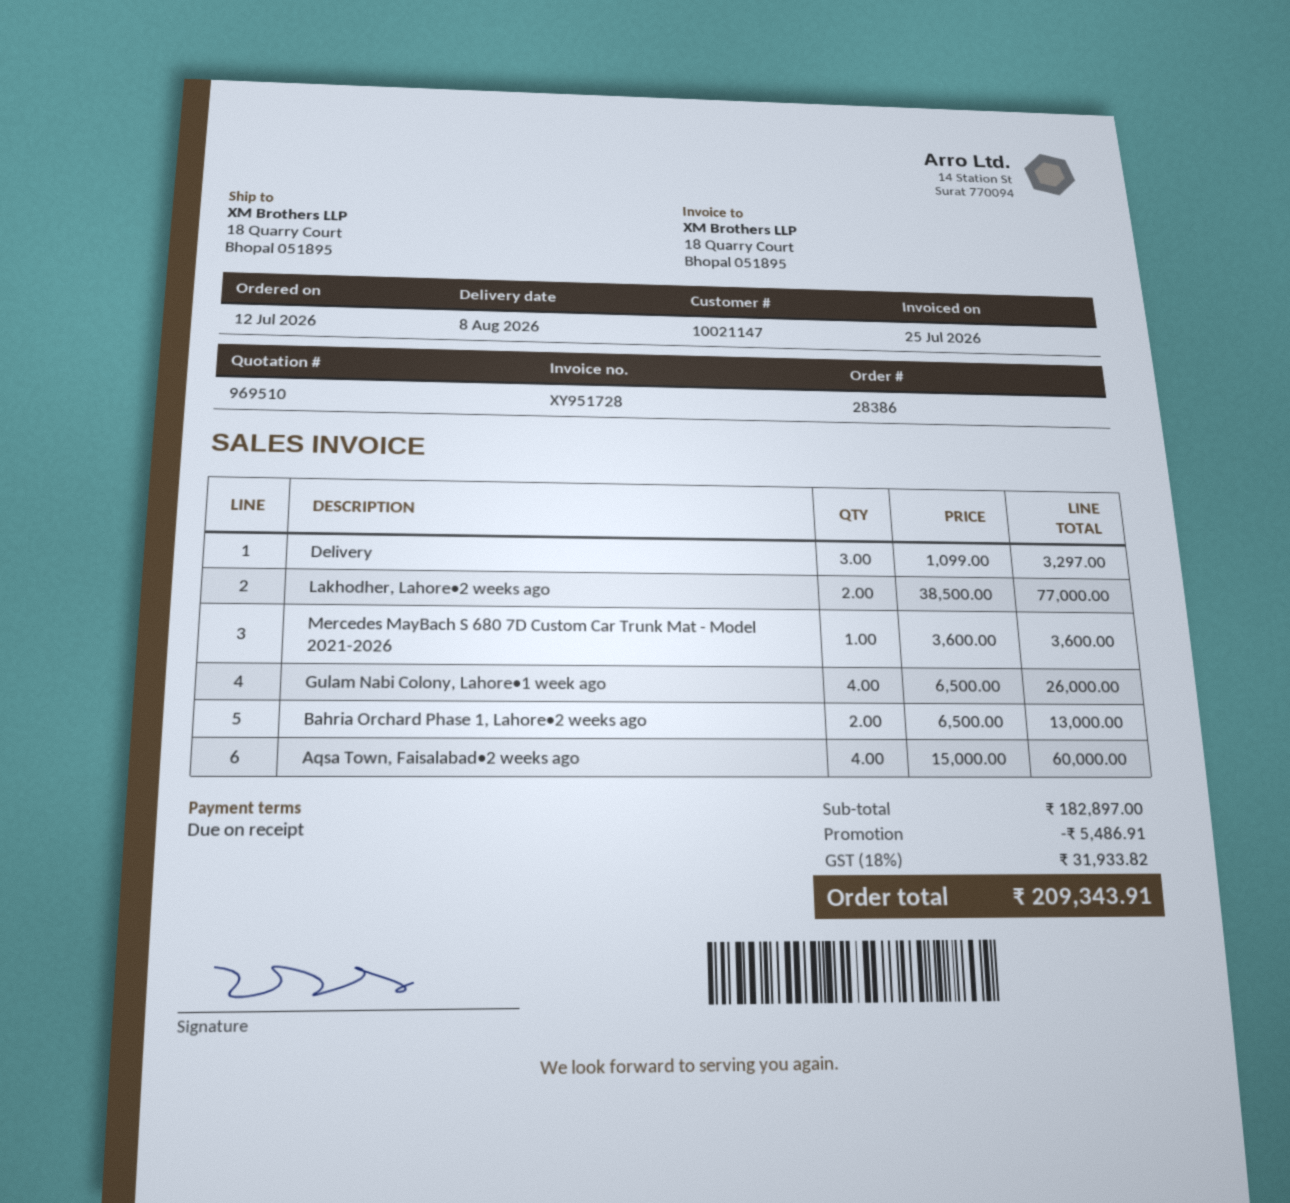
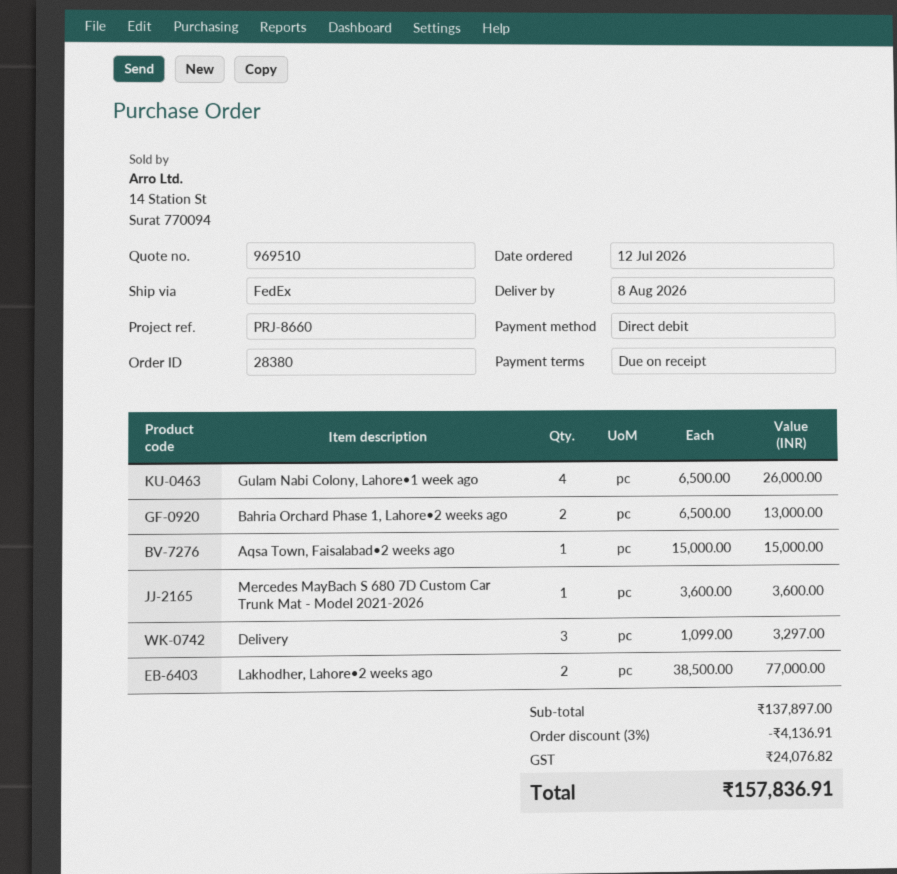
order number: 28386 -> 28380
Aqsa Town, Faisalabad•2 weeks ago: 4 x 15000.00 = 60000.00 -> 1 x 15000.00 = 15000.00
subtotal: 182897.00 -> 137897.00
discount: 5486.91 -> 4136.91
tax: 31933.82 -> 24076.82
total: 209343.91 -> 157836.91

